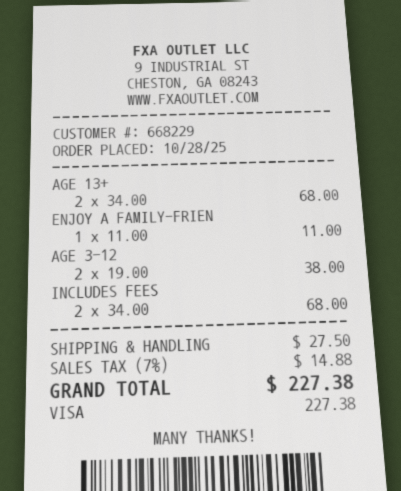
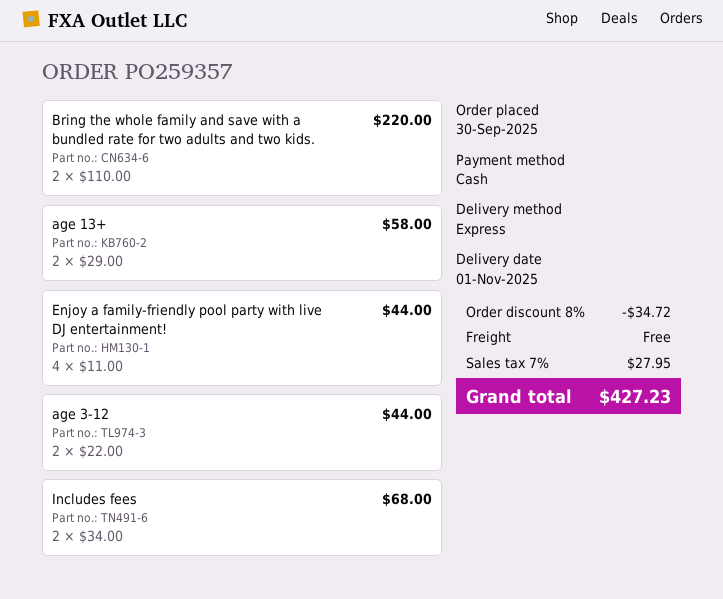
order date: 2025-10-28 -> 2025-09-30
payment method: Visa -> cash
AGE 13+: 2 x 34.00 = 68.00 -> 2 x 29.00 = 58.00
ENJOY A FAMILY-FRIEN: 1 x 11.00 = 11.00 -> 4 x 11.00 = 44.00
AGE 3-12: 2 x 19.00 = 38.00 -> 2 x 22.00 = 44.00
Bring the whole family and save with a bundled rate for two adults and two kids.: none -> 2 x 110.00 = 220.00
discount: none -> 8% = 34.72
shipping: 27.50 -> 0.00
tax: 7% = 14.88 -> 7% = 27.95
total: 227.38 -> 427.23

